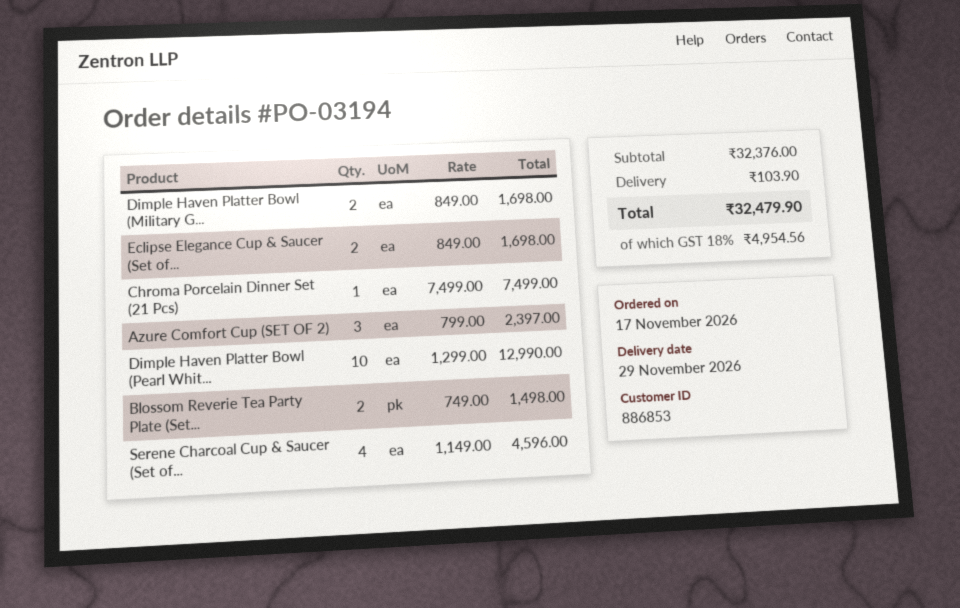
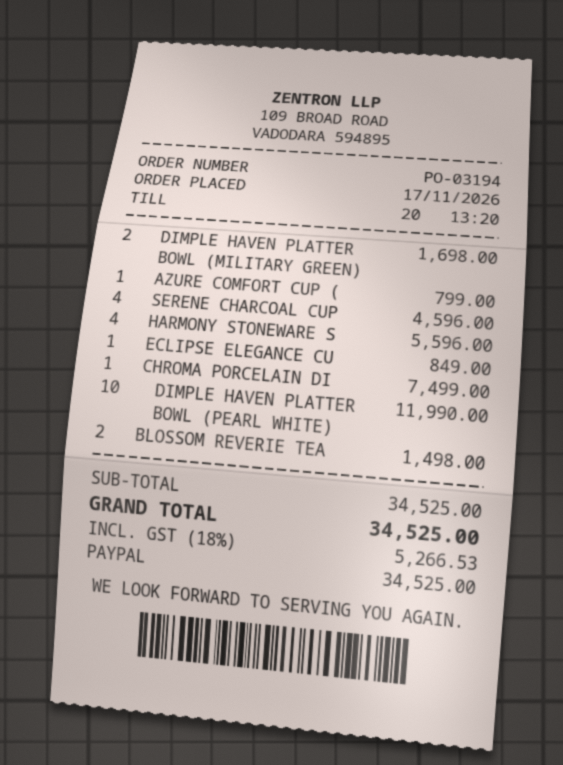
Eclipse Elegance Cup & Saucer (Set of...: 2 for 1698.00 -> 1 for 849.00
Azure Comfort Cup (SET OF 2): 3 for 2397.00 -> 1 for 799.00
Dimple Haven Platter Bowl (Pearl Whit...: 10 for 12990.00 -> 10 for 11990.00
HARMONY STONEWARE S: none -> 4 for 5596.00
subtotal: 32376.00 -> 34525.00
shipping: 103.90 -> none
tax: 18% = 4954.56 -> 18% = 5266.53
total: 32479.90 -> 34525.00

